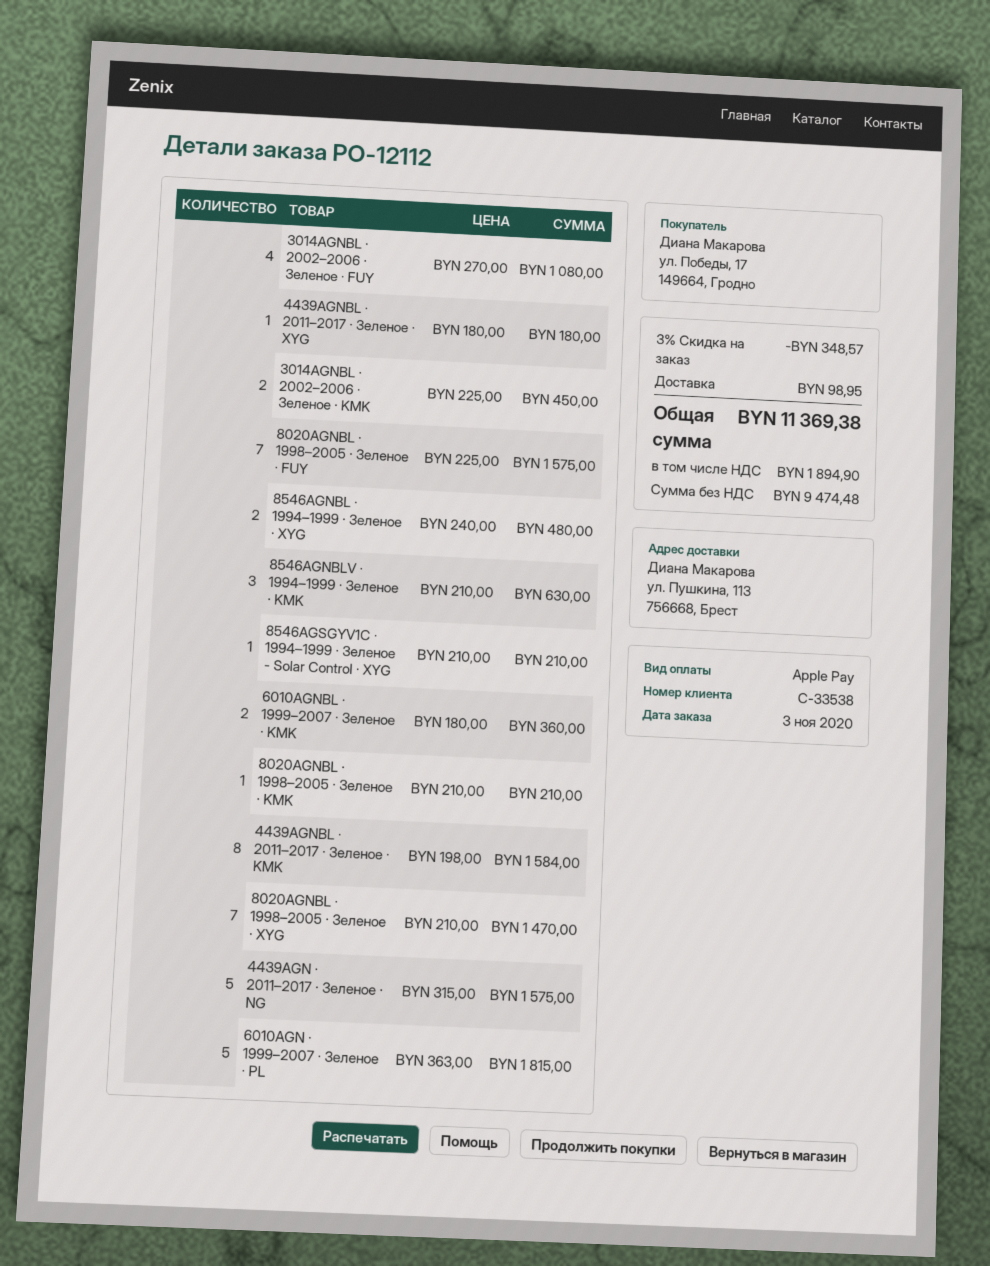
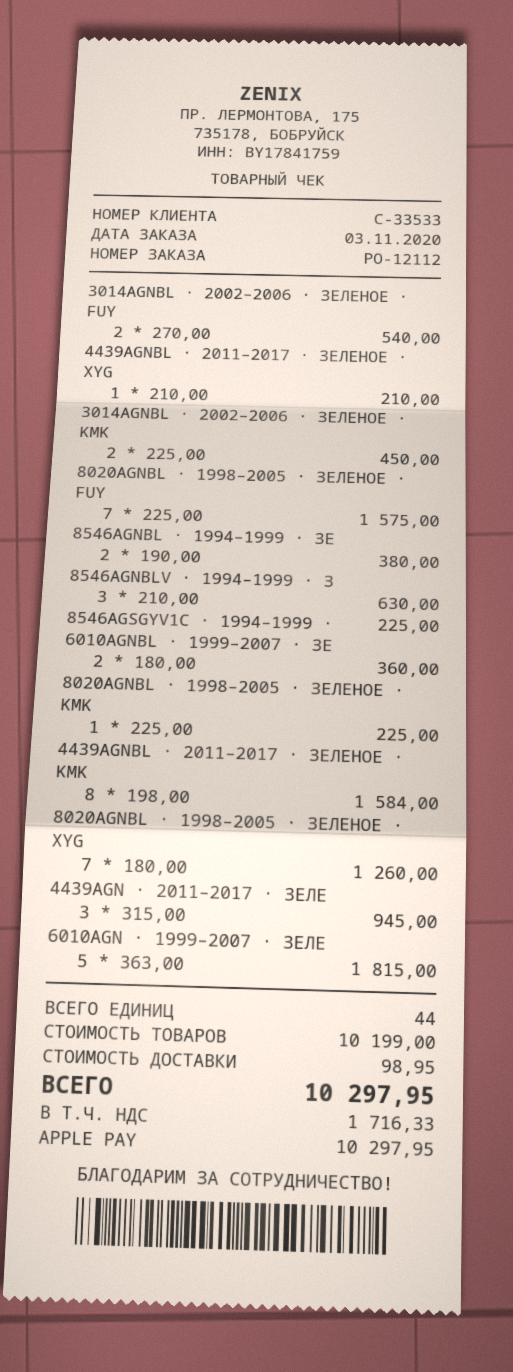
customer number: C-33538 -> C-33533
3014AGNBL · 2002–2006 · Зеленое · FUY: 4 x 270.00 = 1080.00 -> 2 x 270.00 = 540.00
4439AGNBL · 2011–2017 · Зеленое · XYG: 1 x 180.00 = 180.00 -> 1 x 210.00 = 210.00
8546AGNBL · 1994–1999 · Зеленое · XYG: 2 x 240.00 = 480.00 -> 2 x 190.00 = 380.00
8546AGSGYV1C · 1994–1999 · Зеленое - Solar Control · XYG: 1 x 210.00 = 210.00 -> 1 x 225.00 = 225.00
8020AGNBL · 1998–2005 · Зеленое · KMK: 1 x 210.00 = 210.00 -> 1 x 225.00 = 225.00
8020AGNBL · 1998–2005 · Зеленое · XYG: 7 x 210.00 = 1470.00 -> 7 x 180.00 = 1260.00
4439AGN · 2011–2017 · Зеленое · NG: 5 x 315.00 = 1575.00 -> 3 x 315.00 = 945.00
discount: 3% = 348.57 -> none
tax: 1894.90 -> 1716.33
total: 11369.38 -> 10297.95

